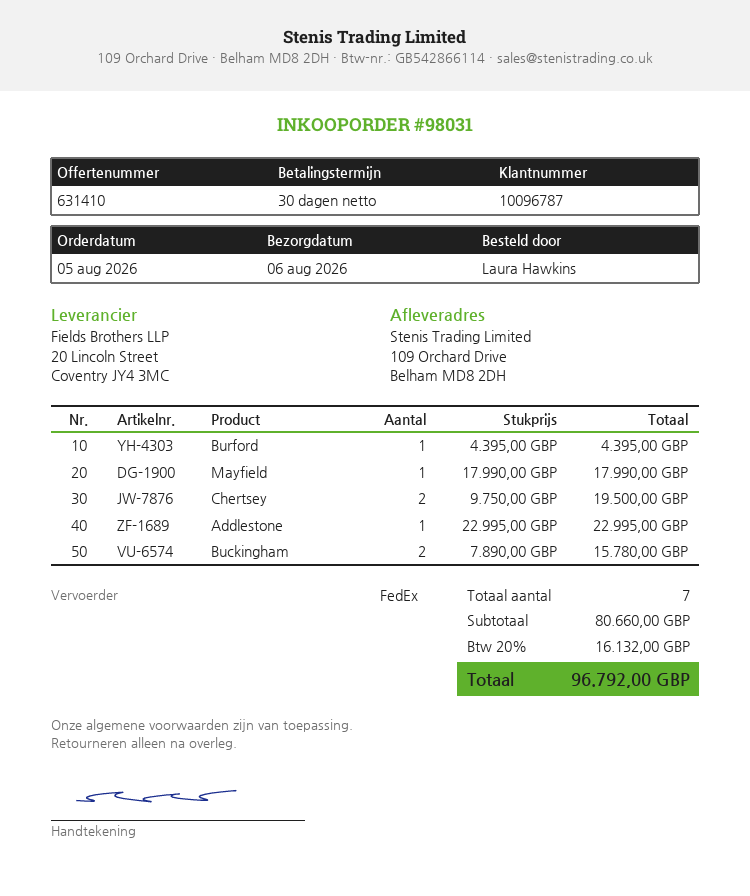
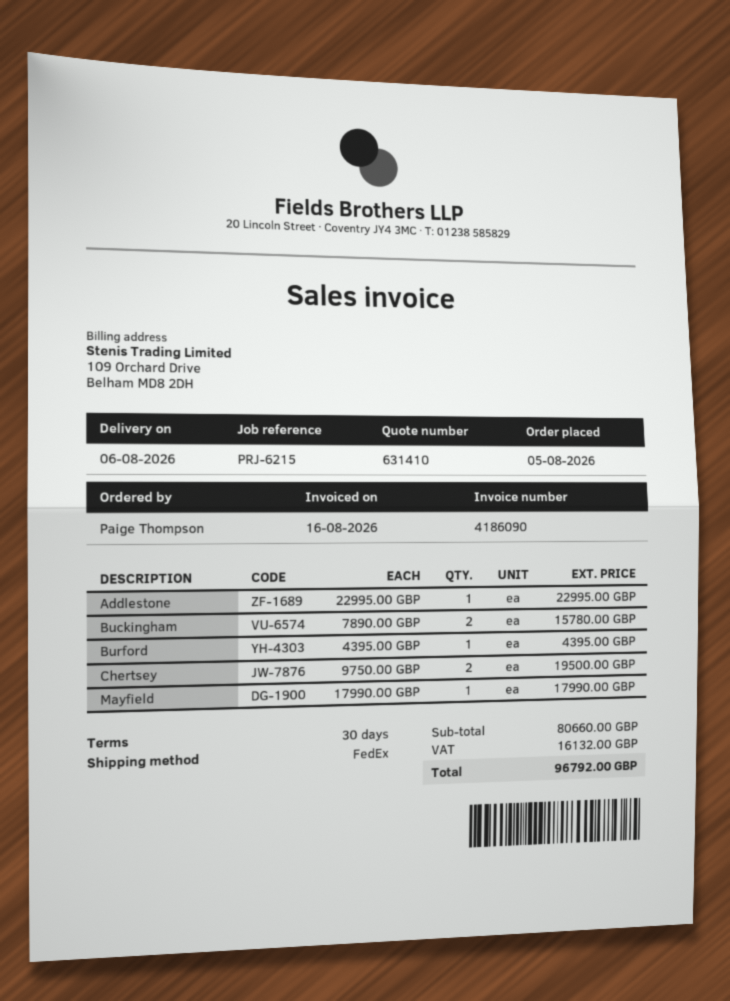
ordered by: Laura Hawkins -> Paige Thompson

